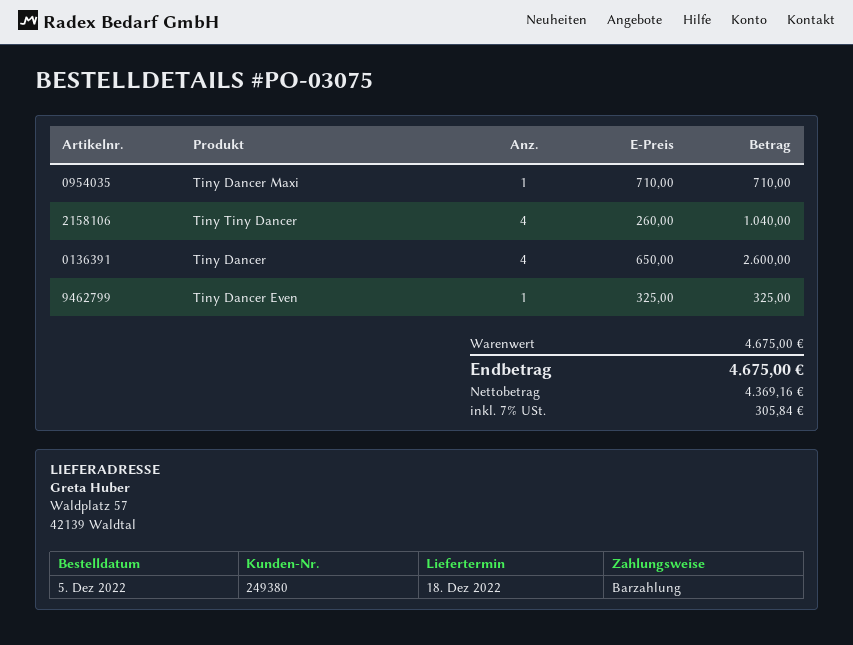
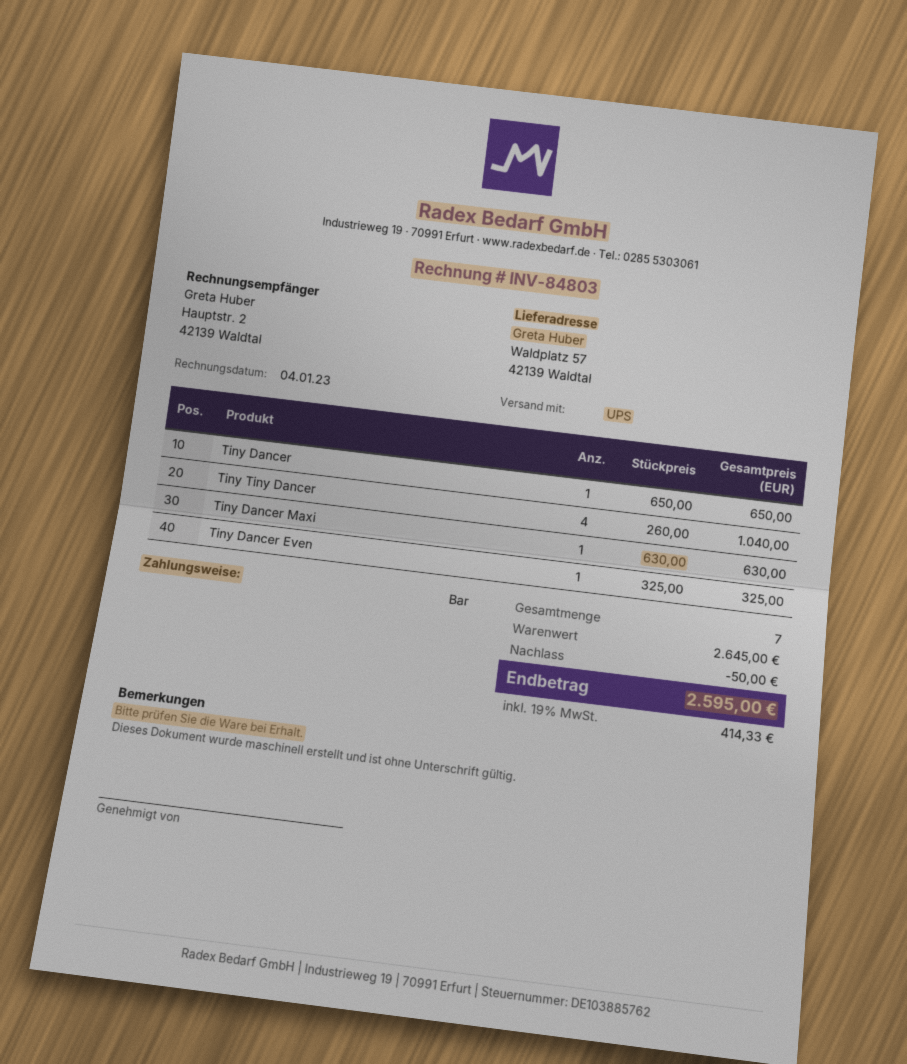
Tiny Dancer Maxi: 1 x 710.00 = 710.00 -> 1 x 630.00 = 630.00
Tiny Dancer: 4 x 650.00 = 2600.00 -> 1 x 650.00 = 650.00
subtotal: 4675.00 -> 2645.00
discount: none -> 50.00
tax: 7% = 305.84 -> 19% = 414.33
total: 4675.00 -> 2595.00

